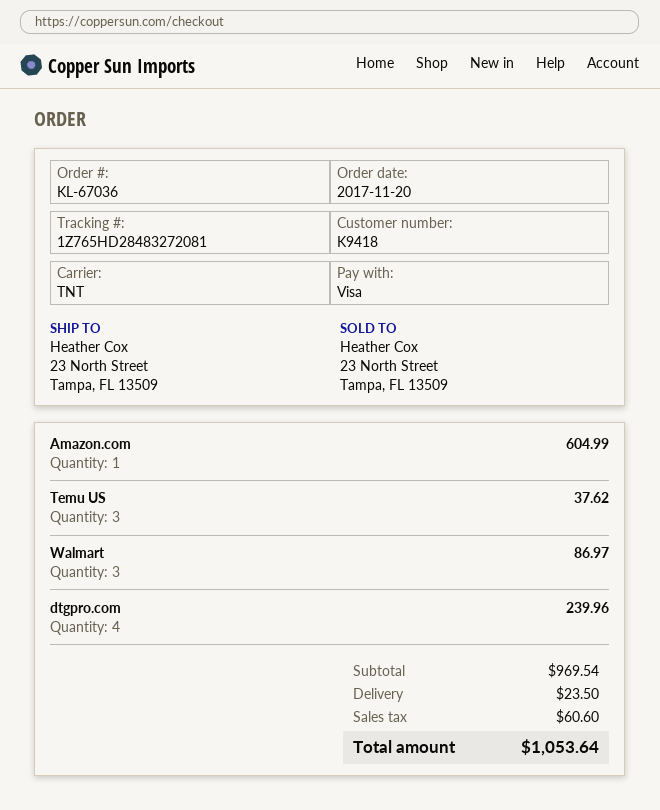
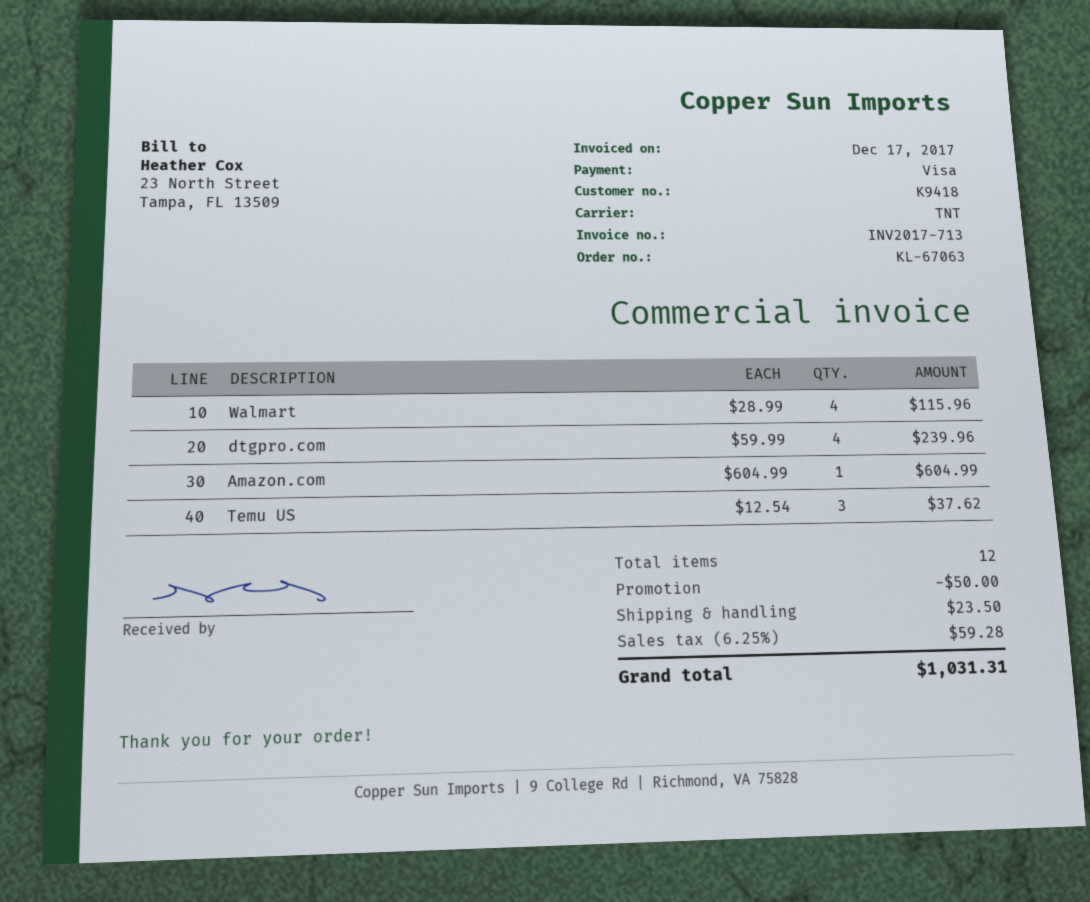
order number: KL-67036 -> KL-67063
Walmart: 3 for 86.97 -> 4 for 115.96
discount: none -> 50.00
tax: 60.60 -> 59.28
total: 1053.64 -> 1031.31

